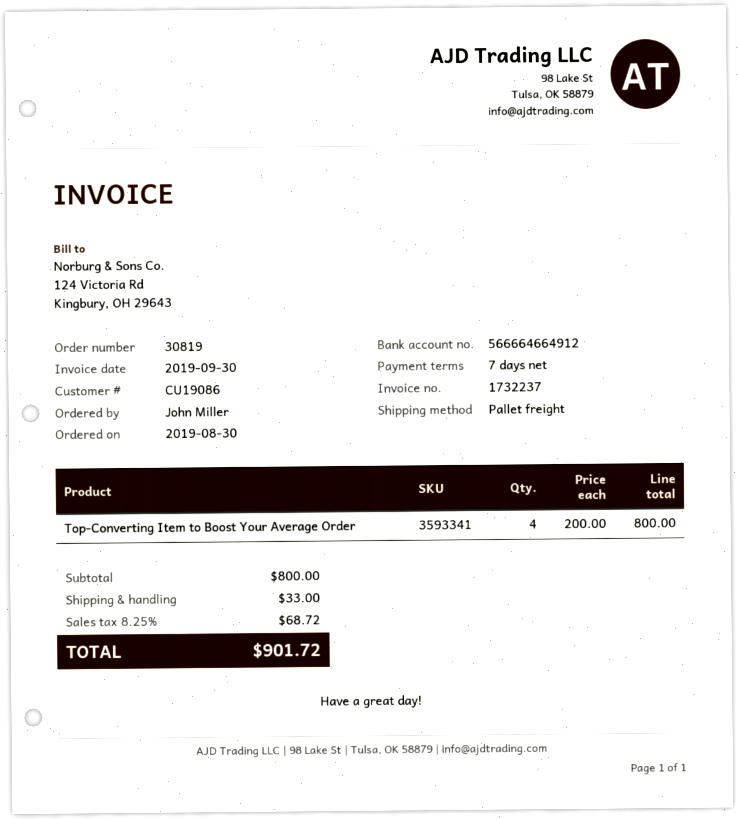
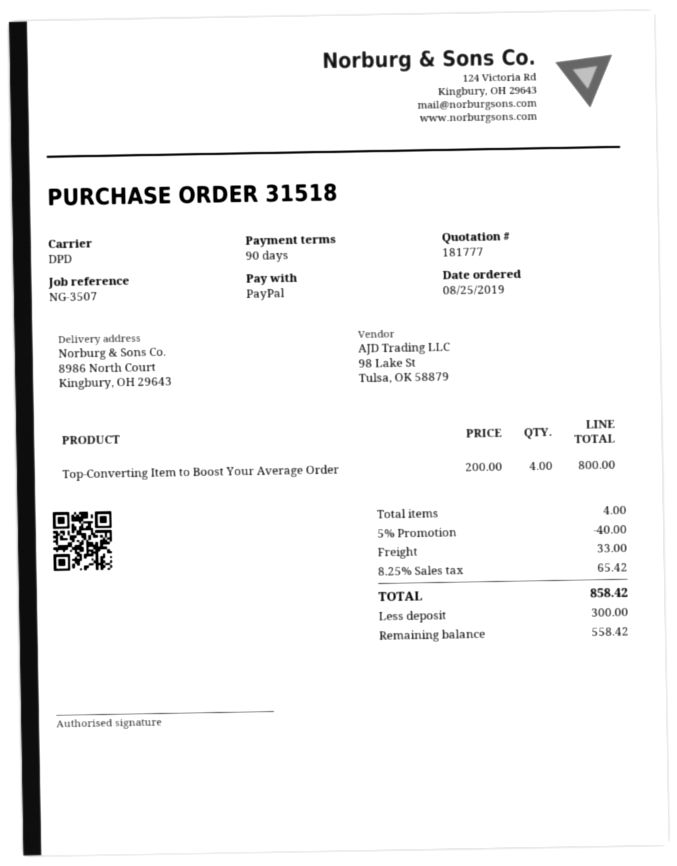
order number: 30819 -> 31518
order date: 2019-08-30 -> 2019-08-25
payment terms: 7 days -> 90 days
shipping method: pallet freight -> DPD
discount: none -> 5% = 40.00
tax: 8.25% = 68.72 -> 8.25% = 65.42
total: 901.72 -> 858.42

